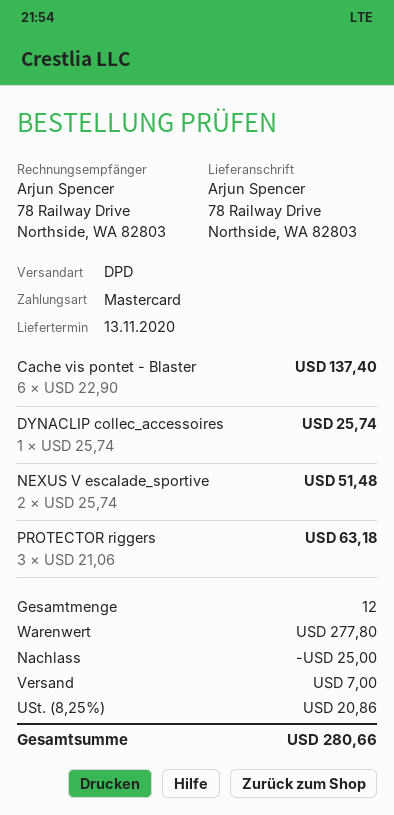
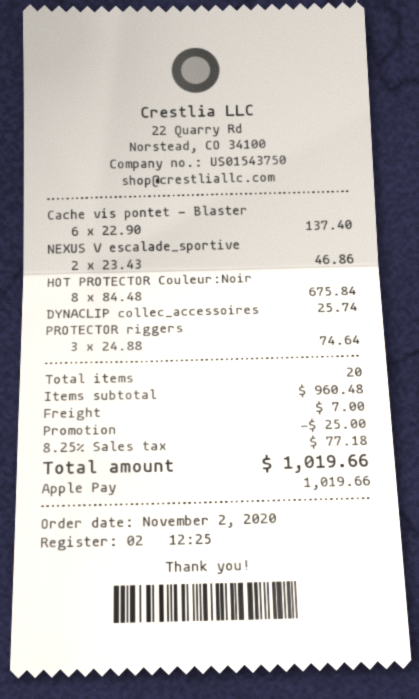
payment method: Mastercard -> Apple Pay
NEXUS V escalade_sportive: 2 x 25.74 = 51.48 -> 2 x 23.43 = 46.86
PROTECTOR riggers: 3 x 21.06 = 63.18 -> 3 x 24.88 = 74.64
HOT PROTECTOR Couleur:Noir: none -> 8 x 84.48 = 675.84
total quantity: 12 -> 20
subtotal: 277.80 -> 960.48
tax: 8.25% = 20.86 -> 8.25% = 77.18
total: 280.66 -> 1019.66

